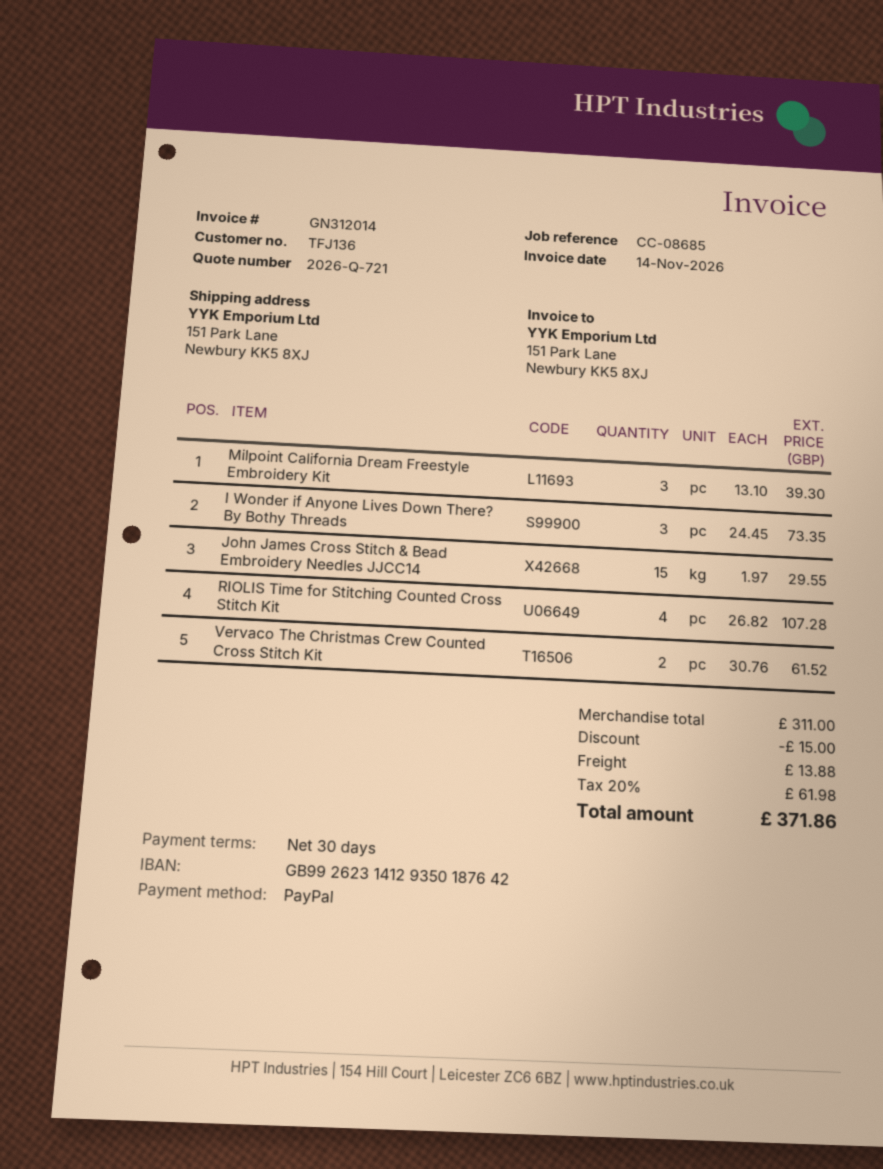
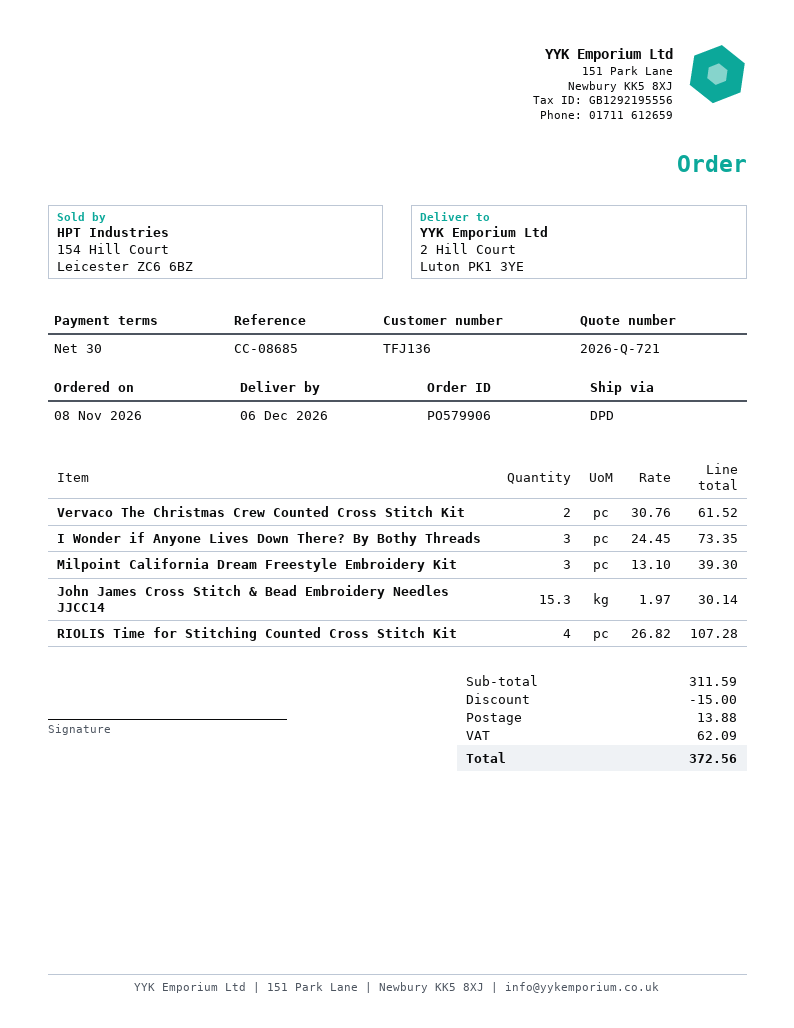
ship to: 151 Park Lane, Newbury KK5 8XJ -> 2 Hill Court, Luton PK1 3YE
John James Cross Stitch & Bead Embroidery Needles JJCC14: 15 x 1.97 = 29.55 -> 15.3 x 1.97 = 30.14
subtotal: 311.00 -> 311.59
tax: 61.98 -> 62.09
total: 371.86 -> 372.56

